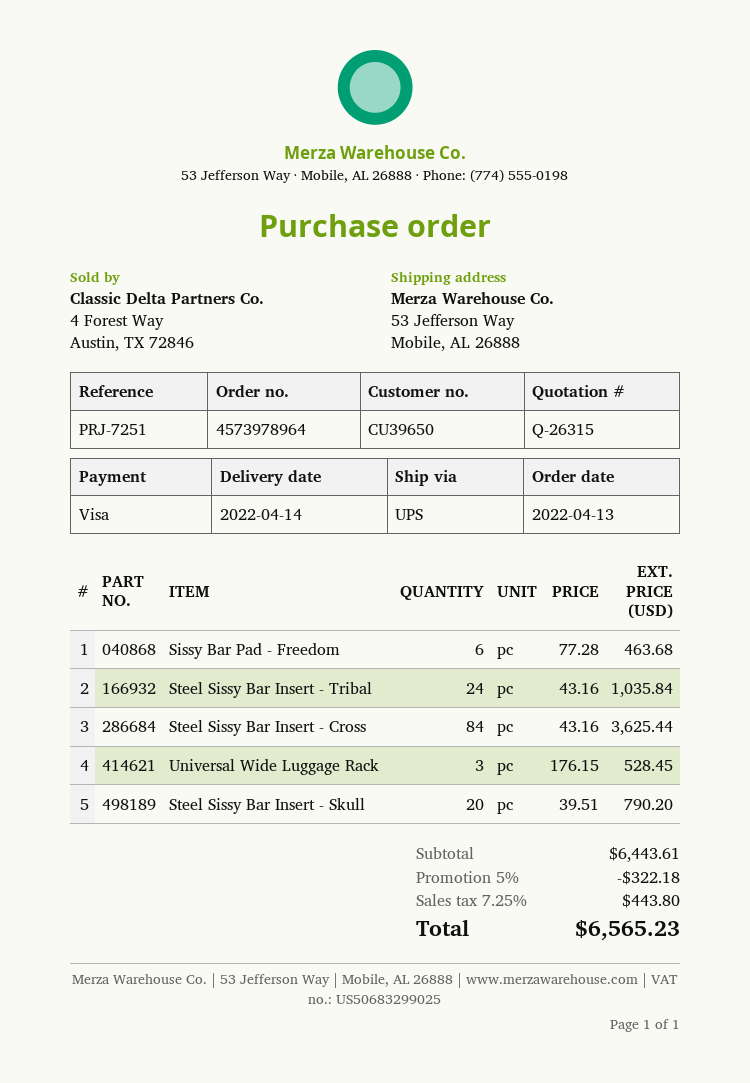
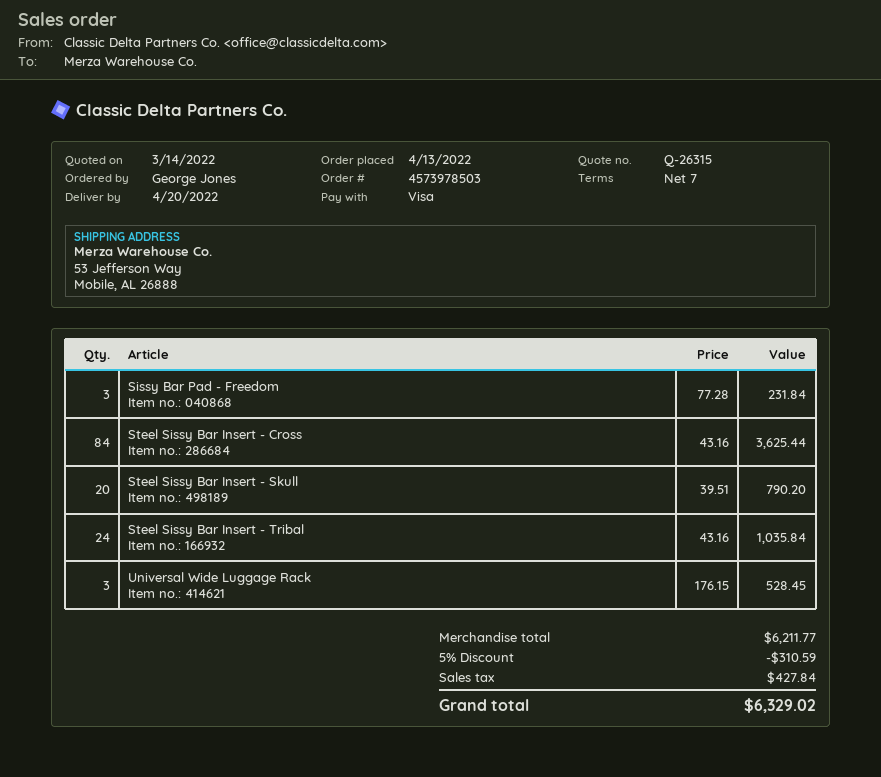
order number: 4573978964 -> 4573978503
delivery date: 2022-04-14 -> 2022-04-20
Sissy Bar Pad - Freedom: 6 x 77.28 = 463.68 -> 3 x 77.28 = 231.84
subtotal: 6443.61 -> 6211.77
discount: 5% = 322.18 -> 5% = 310.59
tax: 443.80 -> 427.84
total: 6565.23 -> 6329.02

